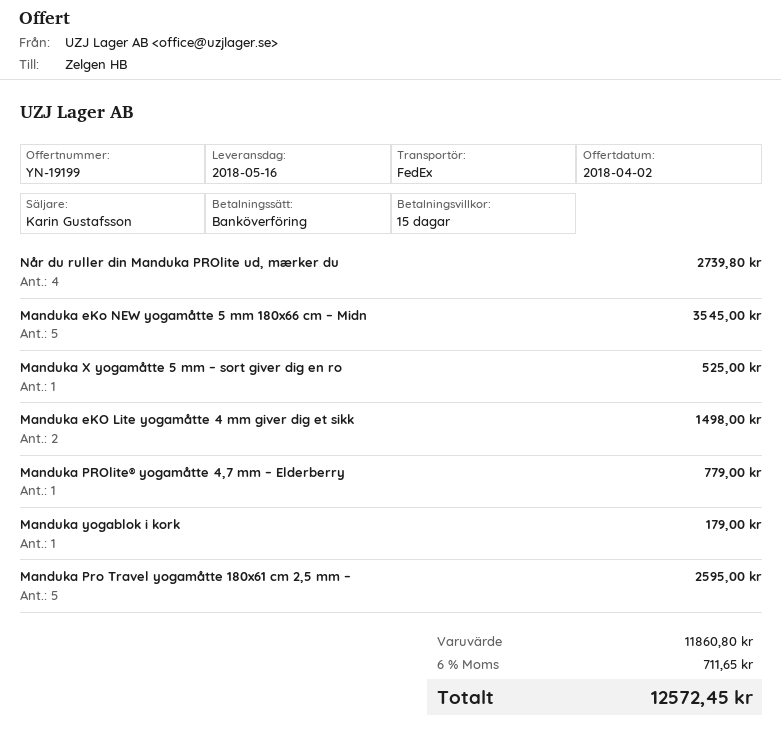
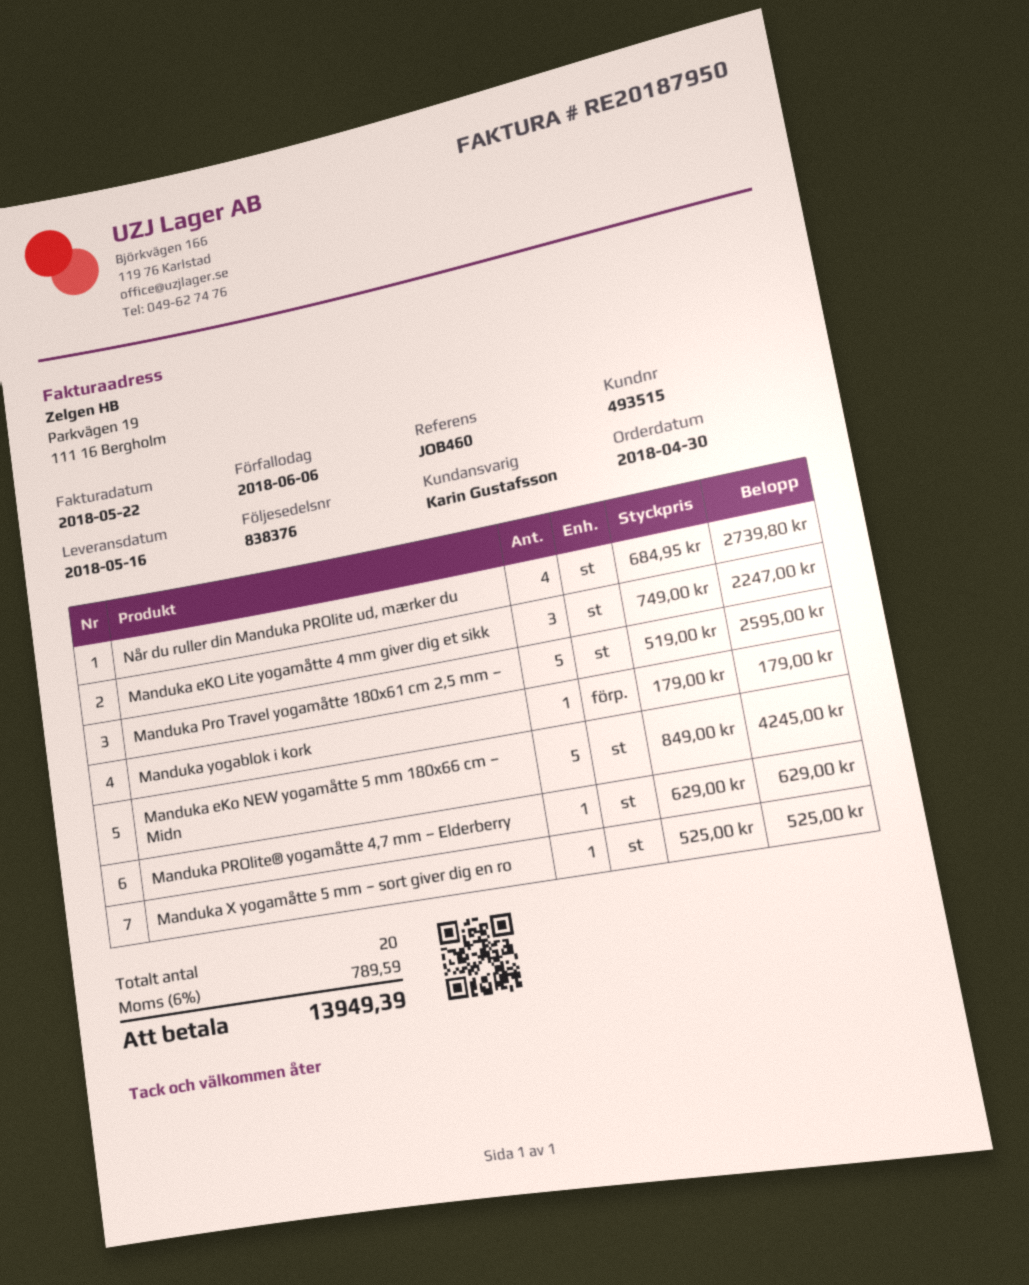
Manduka eKo NEW yogamåtte 5 mm 180x66 cm – Midn: 5 for 3545.00 -> 5 for 4245.00
Manduka eKO Lite yogamåtte 4 mm giver dig et sikk: 2 for 1498.00 -> 3 for 2247.00
Manduka PROlite® yogamåtte 4,7 mm – Elderberry: 1 for 779.00 -> 1 for 629.00
tax: 6% = 711.65 -> 6% = 789.59
total: 12572.45 -> 13949.39

